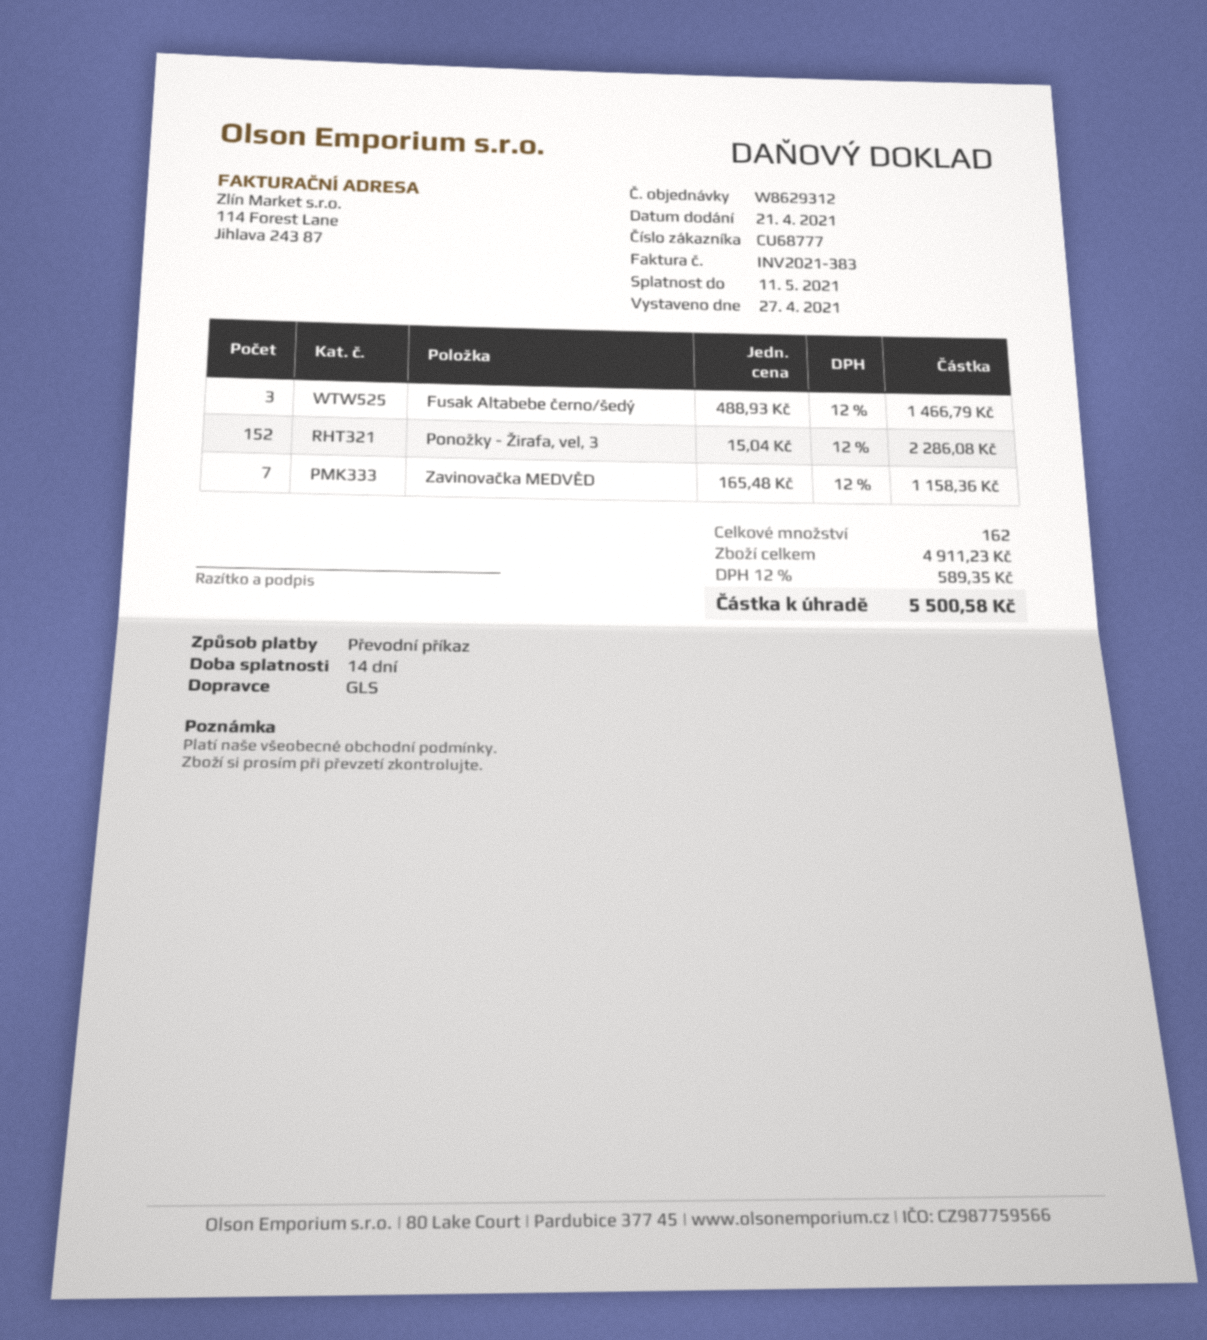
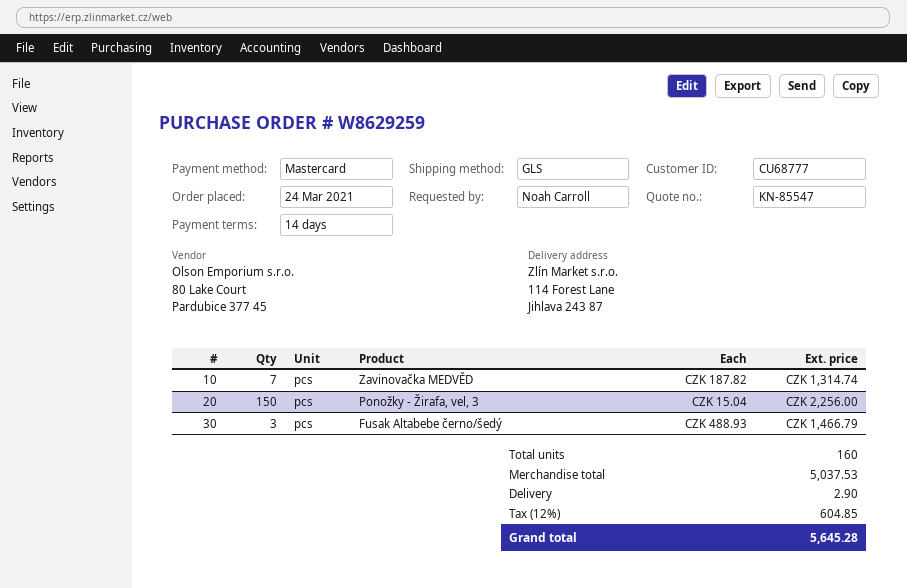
order number: W8629312 -> W8629259
payment method: bank transfer -> Mastercard
Ponožky - Žirafa, vel, 3: 152 x 15.04 = 2286.08 -> 150 x 15.04 = 2256.00
Zavinovačka MEDVĚD: 7 x 165.48 = 1158.36 -> 7 x 187.82 = 1314.74
total quantity: 162 -> 160
subtotal: 4911.23 -> 5037.53
shipping: none -> 2.90
tax: 12% = 589.35 -> 12% = 604.85
total: 5500.58 -> 5645.28

